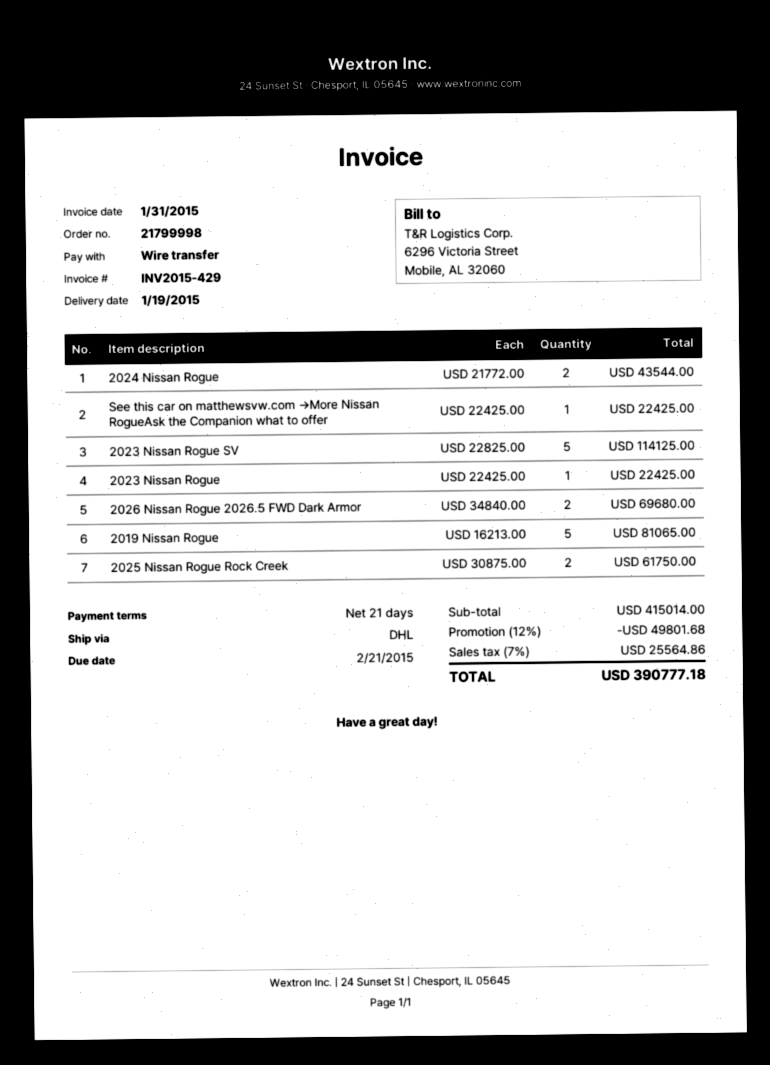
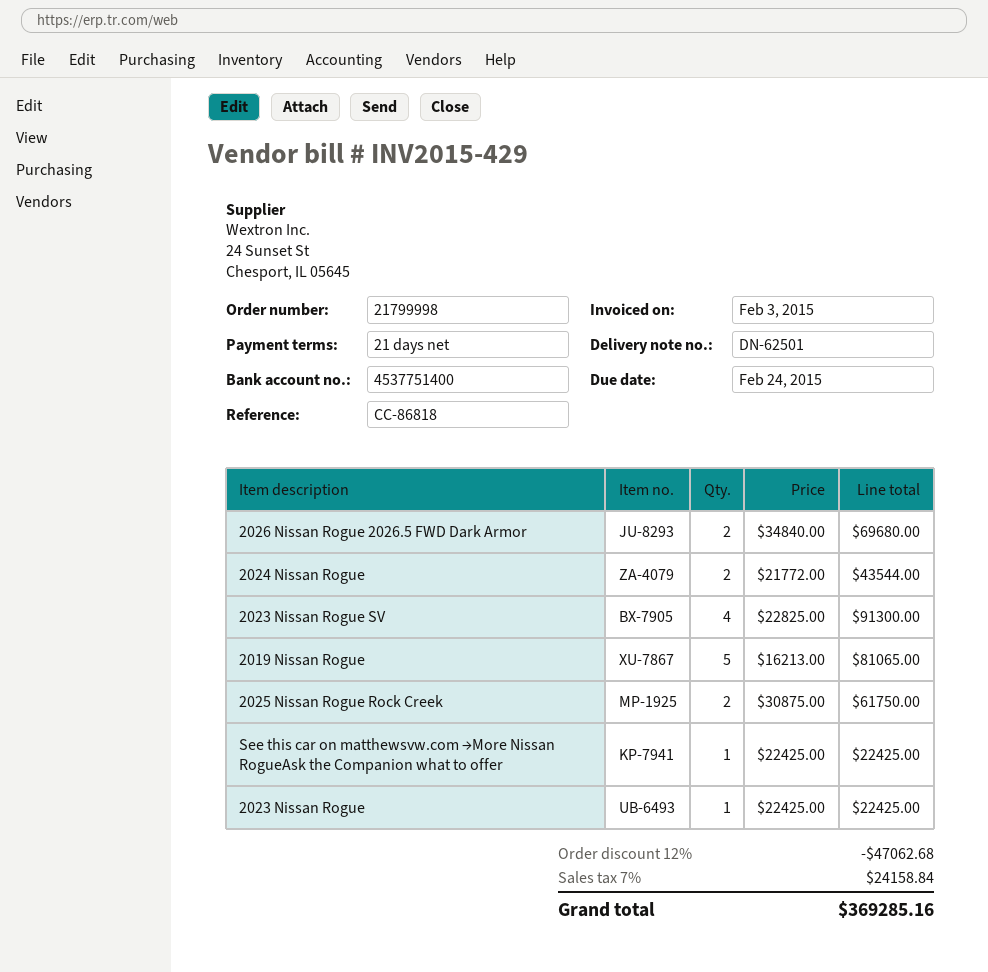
invoice date: 2015-01-31 -> 2015-02-03
due date: 2015-02-21 -> 2015-02-24
2023 Nissan Rogue SV: 5 x 22825.00 = 114125.00 -> 4 x 22825.00 = 91300.00
discount: 12% = 49801.68 -> 12% = 47062.68
tax: 7% = 25564.86 -> 7% = 24158.84
total: 390777.18 -> 369285.16

